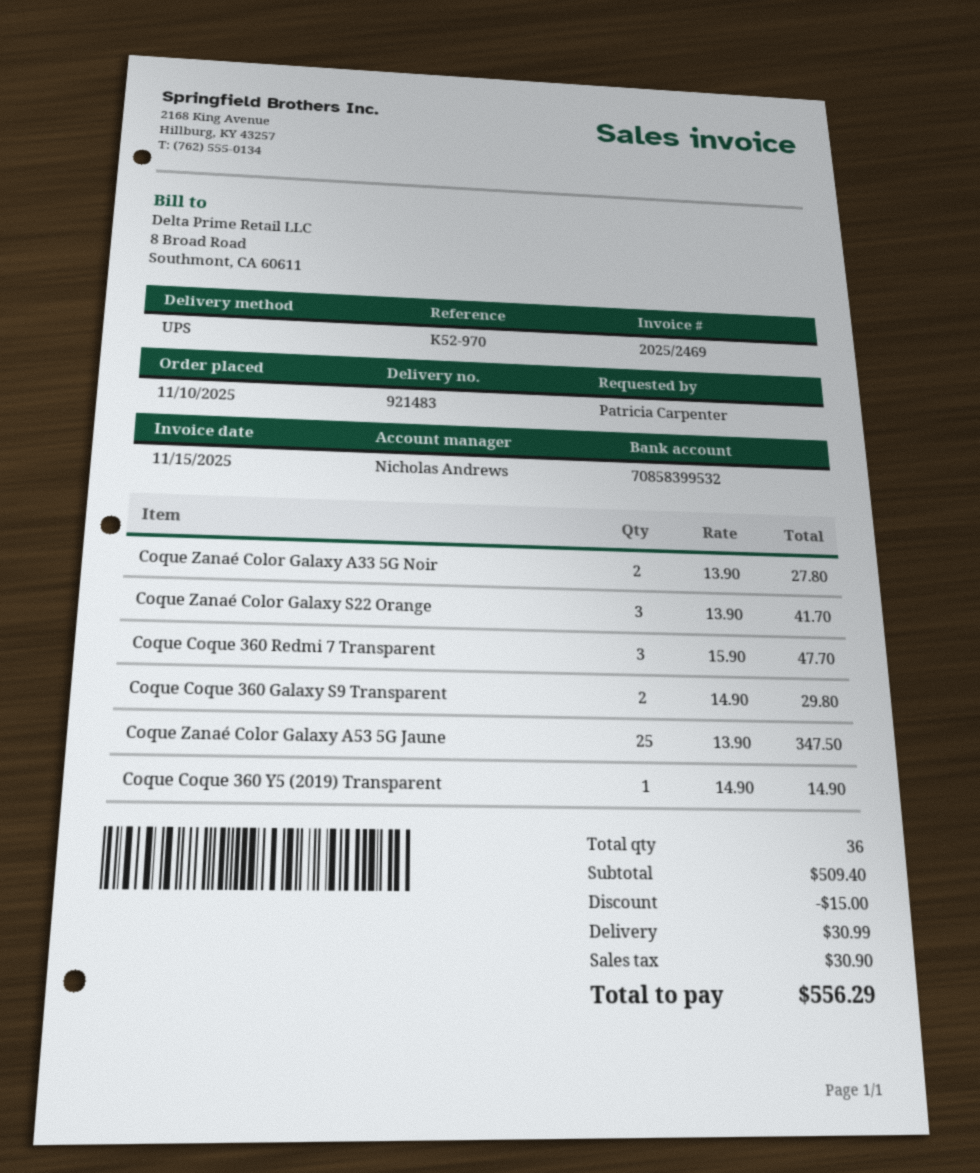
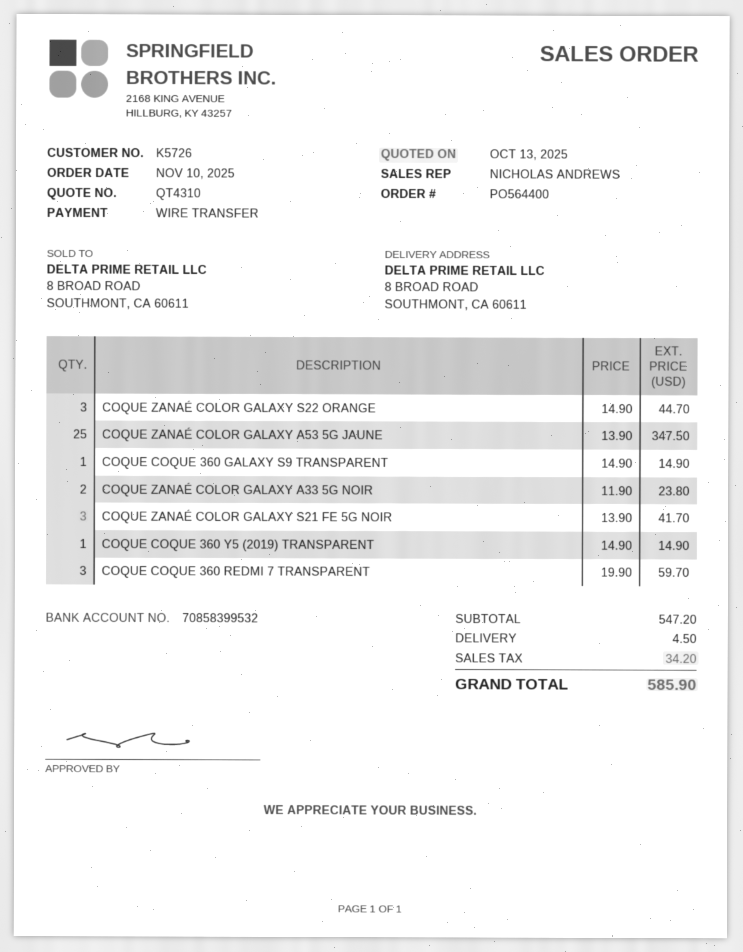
Coque Zanaé Color Galaxy A33 5G Noir: 2 x 13.90 = 27.80 -> 2 x 11.90 = 23.80
Coque Zanaé Color Galaxy S22 Orange: 3 x 13.90 = 41.70 -> 3 x 14.90 = 44.70
Coque Coque 360 Redmi 7 Transparent: 3 x 15.90 = 47.70 -> 3 x 19.90 = 59.70
Coque Coque 360 Galaxy S9 Transparent: 2 x 14.90 = 29.80 -> 1 x 14.90 = 14.90
COQUE ZANAÉ COLOR GALAXY S21 FE 5G NOIR: none -> 3 x 13.90 = 41.70
subtotal: 509.40 -> 547.20
discount: 15.00 -> none
shipping: 30.99 -> 4.50
tax: 30.90 -> 34.20
total: 556.29 -> 585.90

